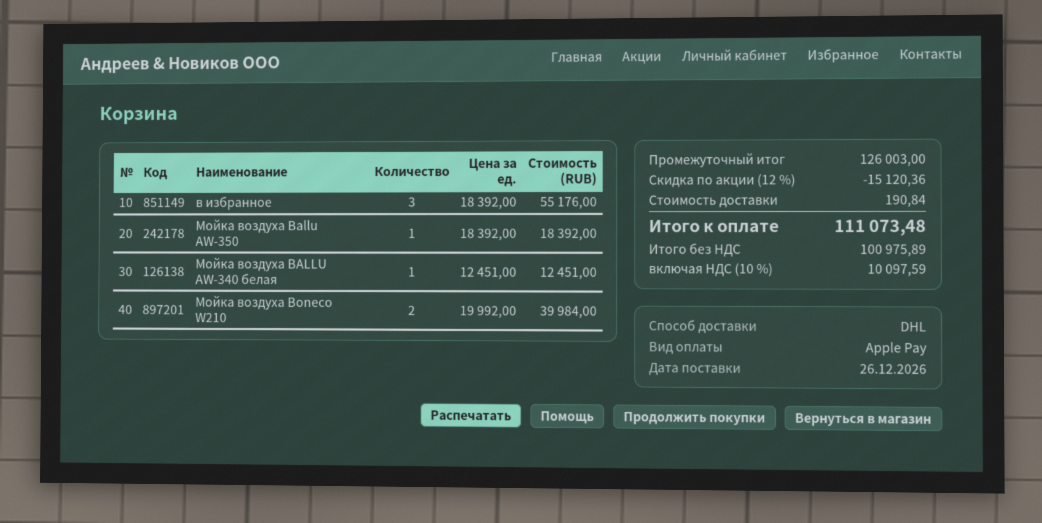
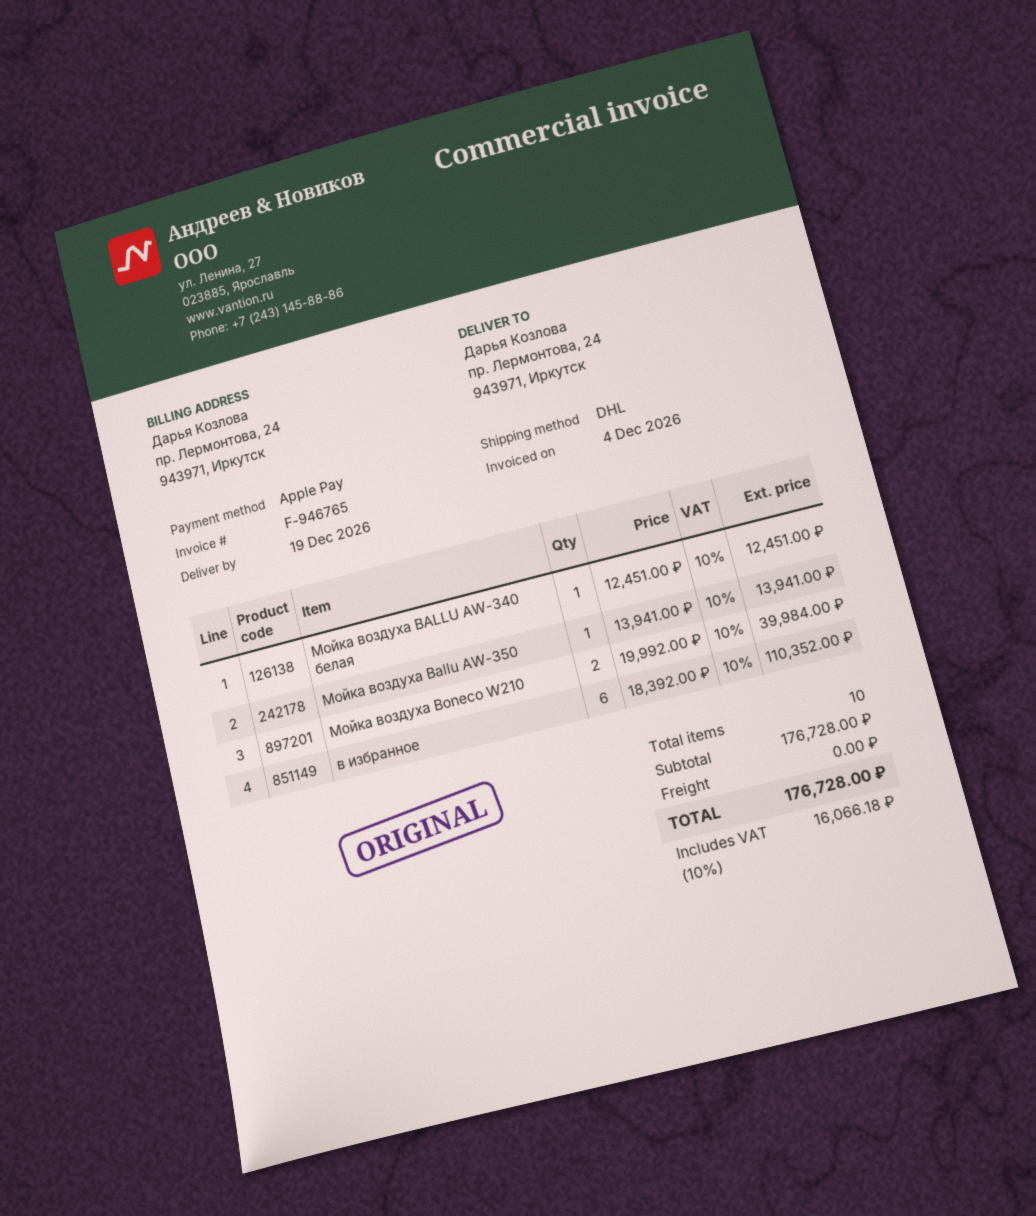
delivery date: 2026-12-26 -> 2026-12-19
в избранное: 3 x 18392.00 = 55176.00 -> 6 x 18392.00 = 110352.00
Мойка воздуха Ballu AW-350: 1 x 18392.00 = 18392.00 -> 1 x 13941.00 = 13941.00
subtotal: 126003.00 -> 176728.00
discount: 12% = 15120.36 -> none
shipping: 190.84 -> 0.00
tax: 10% = 10097.59 -> 10% = 16066.18
total: 111073.48 -> 176728.00

